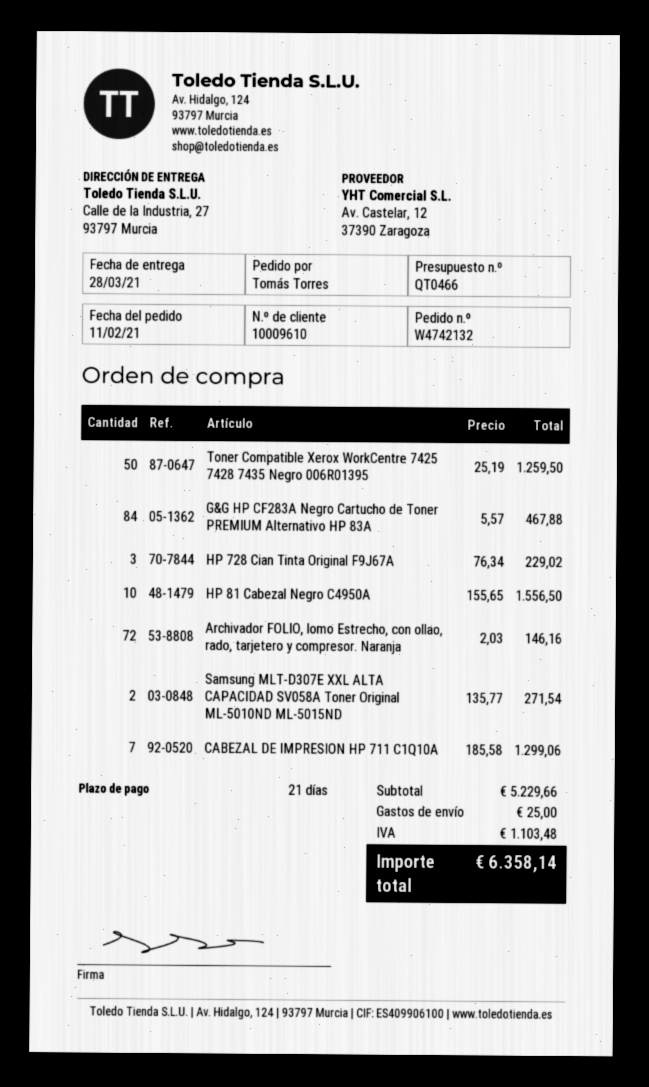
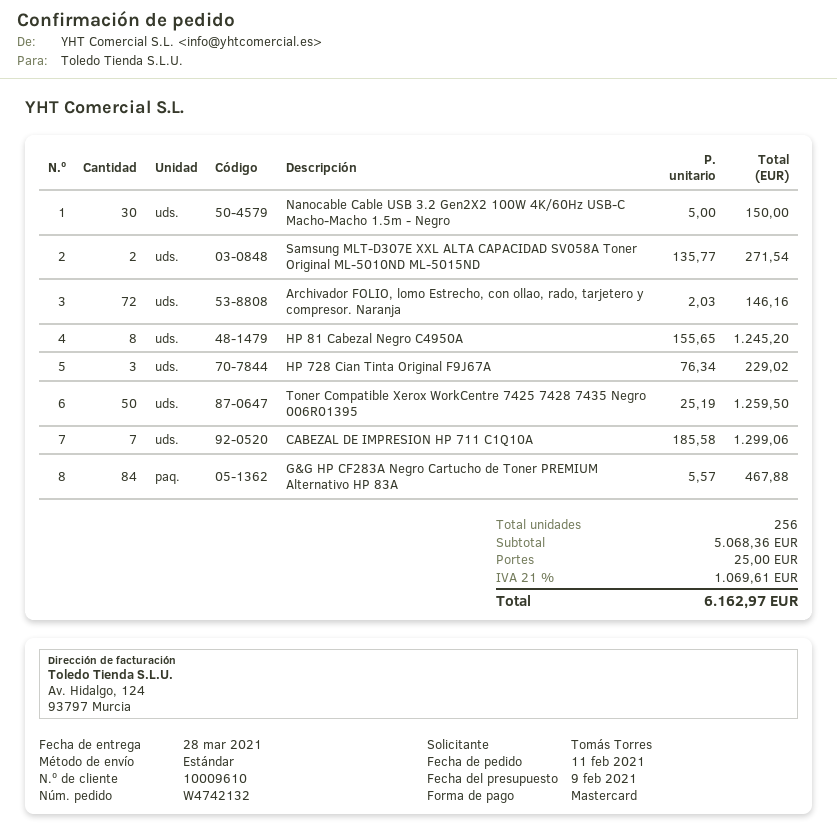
HP 81 Cabezal Negro C4950A: 10 x 155.65 = 1556.50 -> 8 x 155.65 = 1245.20
Nanocable Cable USB 3.2 Gen2X2 100W 4K/60Hz USB-C Macho-Macho 1.5m - Negro: none -> 30 x 5.00 = 150.00
subtotal: 5229.66 -> 5068.36
tax: 1103.48 -> 1069.61
total: 6358.14 -> 6162.97

